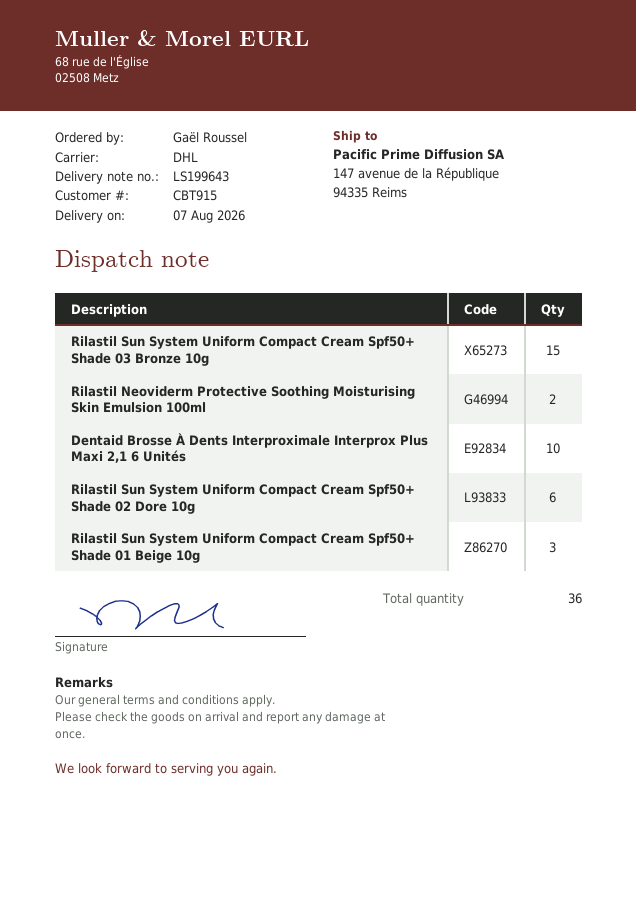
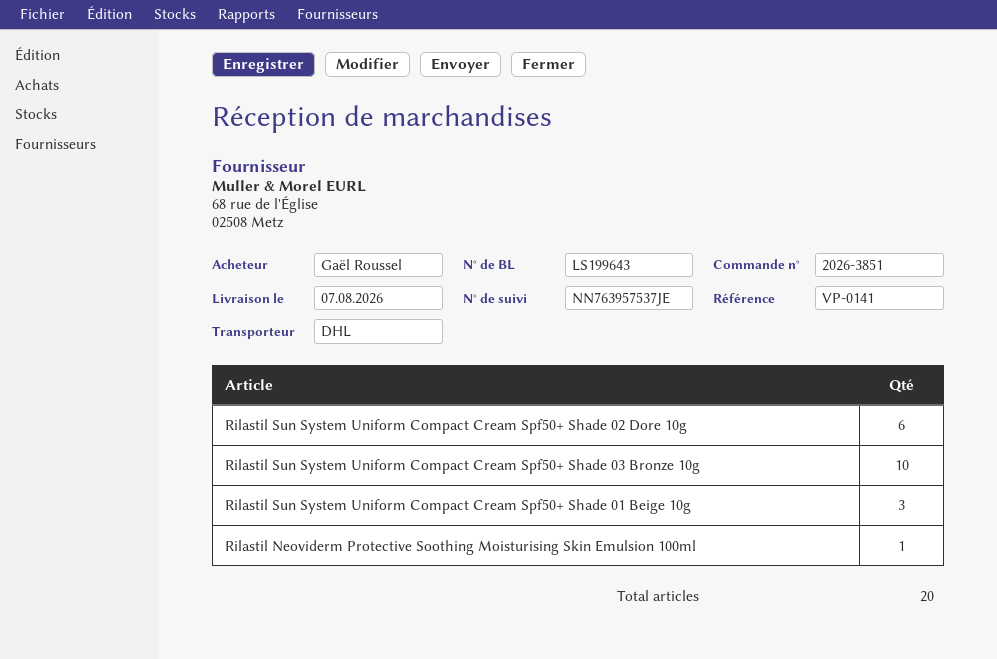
Rilastil Sun System Uniform Compact Cream Spf50+ Shade 03 Bronze 10g: 15 -> 10
Rilastil Neoviderm Protective Soothing Moisturising Skin Emulsion 100ml: 2 -> 1
Dentaid Brosse À Dents Interproximale Interprox Plus Maxi 2,1 6 Unités: 10 -> none
total quantity: 36 -> 20

